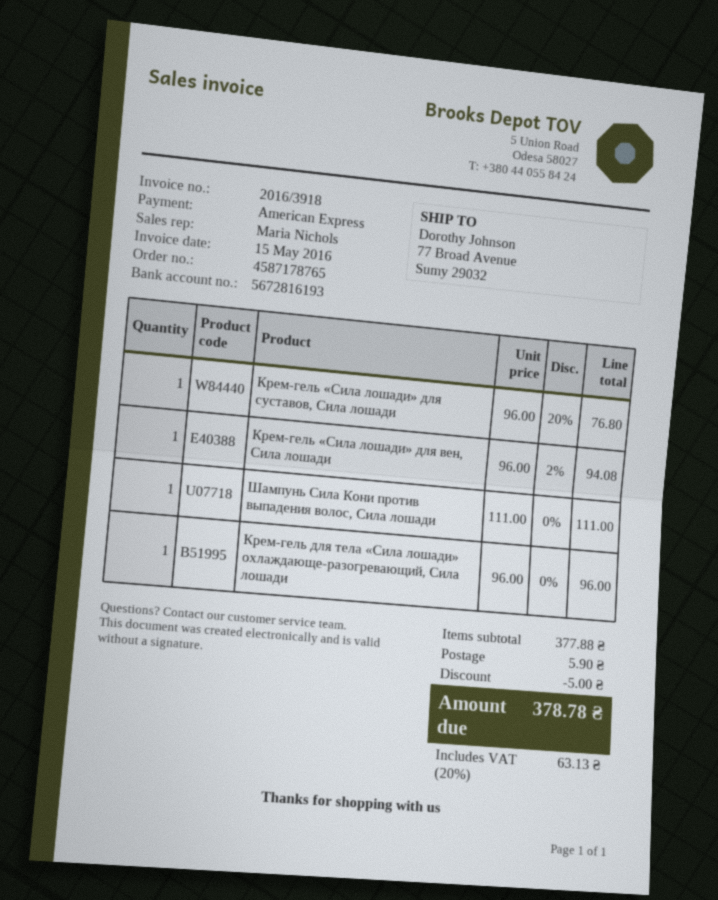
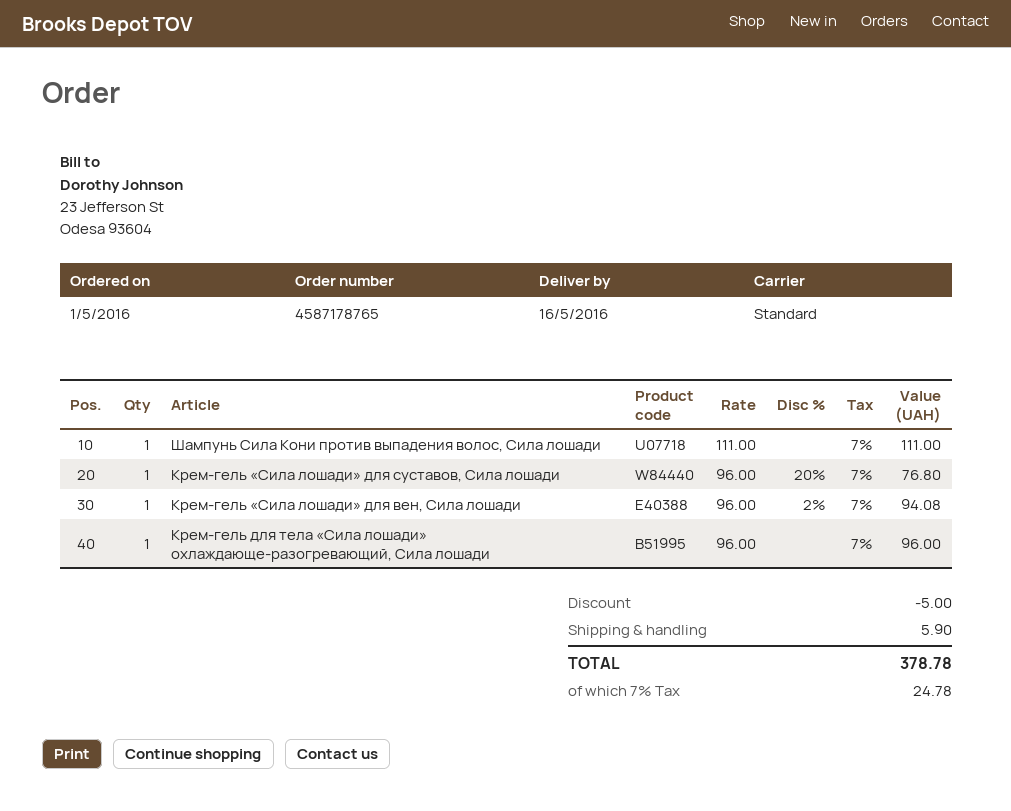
tax: 20% = 63.13 -> 7% = 24.78

